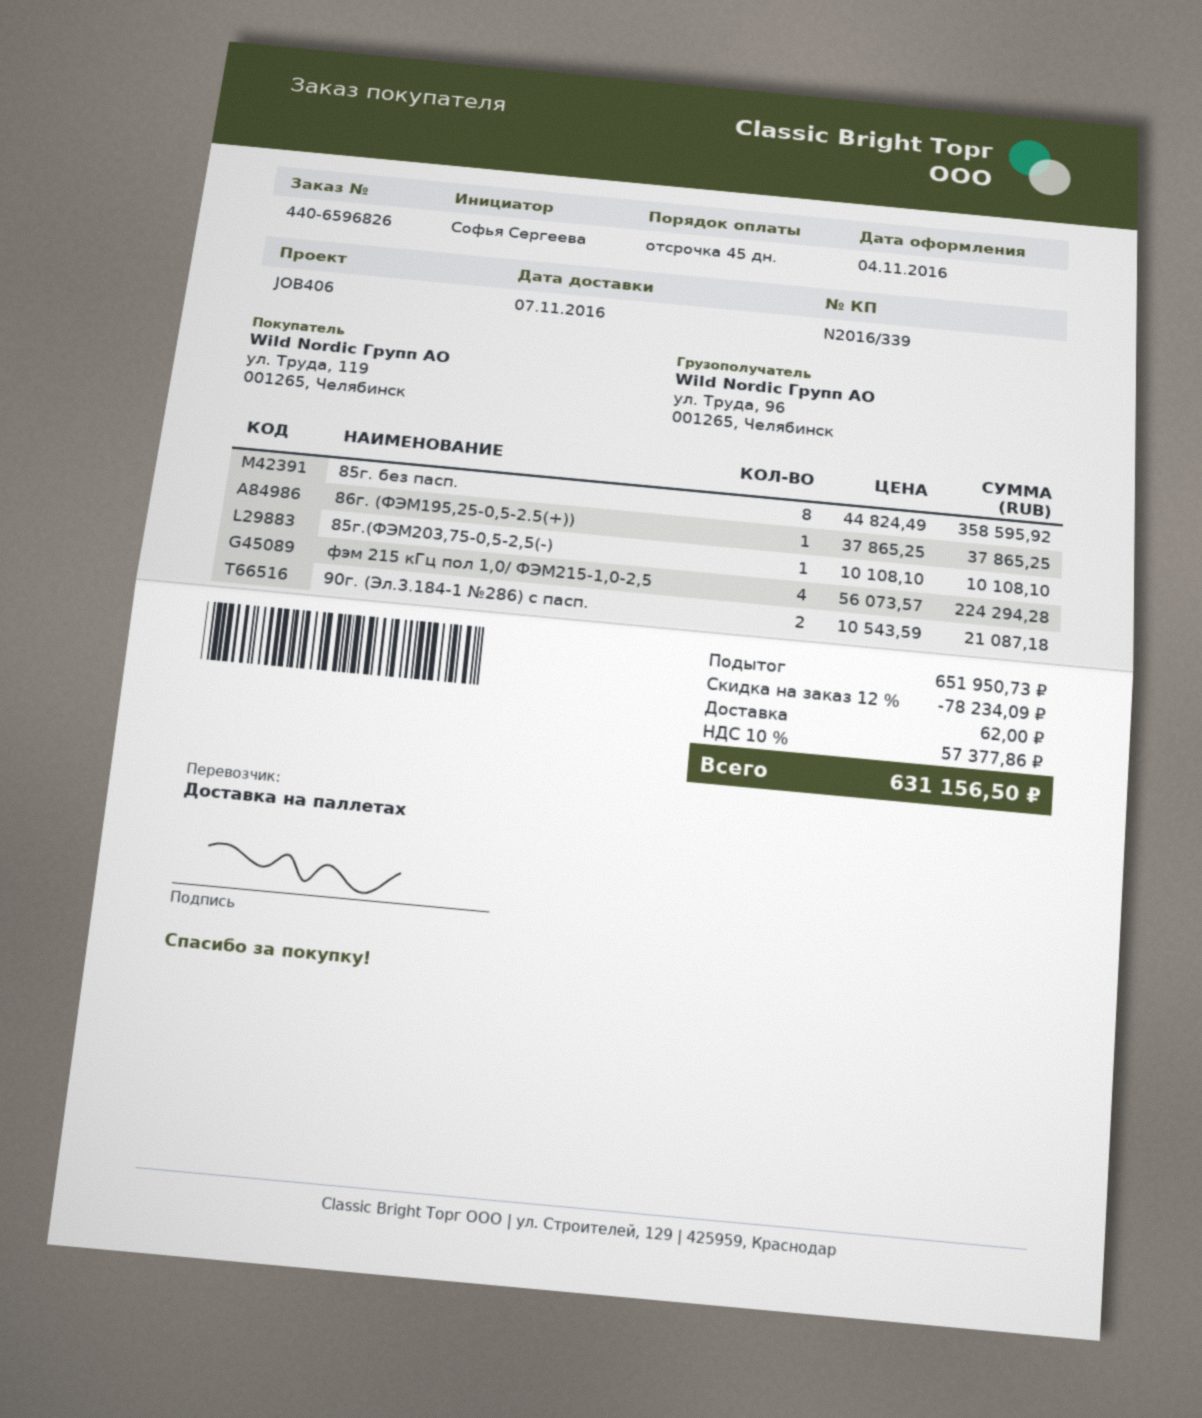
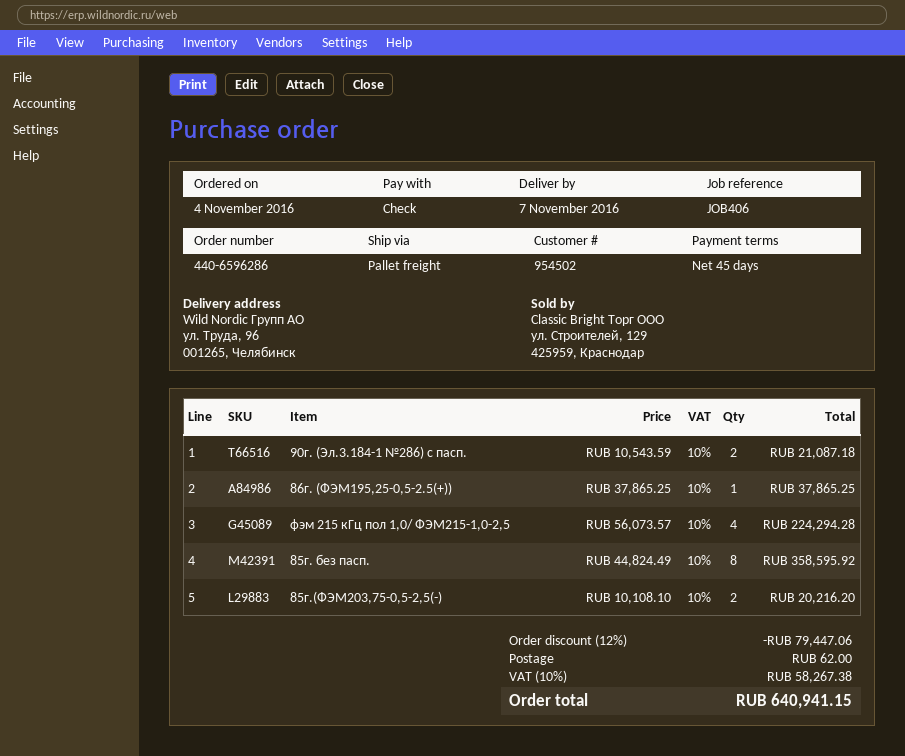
order number: 440-6596826 -> 440-6596286
85г.(ФЭМ203,75-0,5-2,5(-): 1 x 10108.10 = 10108.10 -> 2 x 10108.10 = 20216.20
discount: 12% = 78234.09 -> 12% = 79447.06
tax: 10% = 57377.86 -> 10% = 58267.38
total: 631156.50 -> 640941.15

